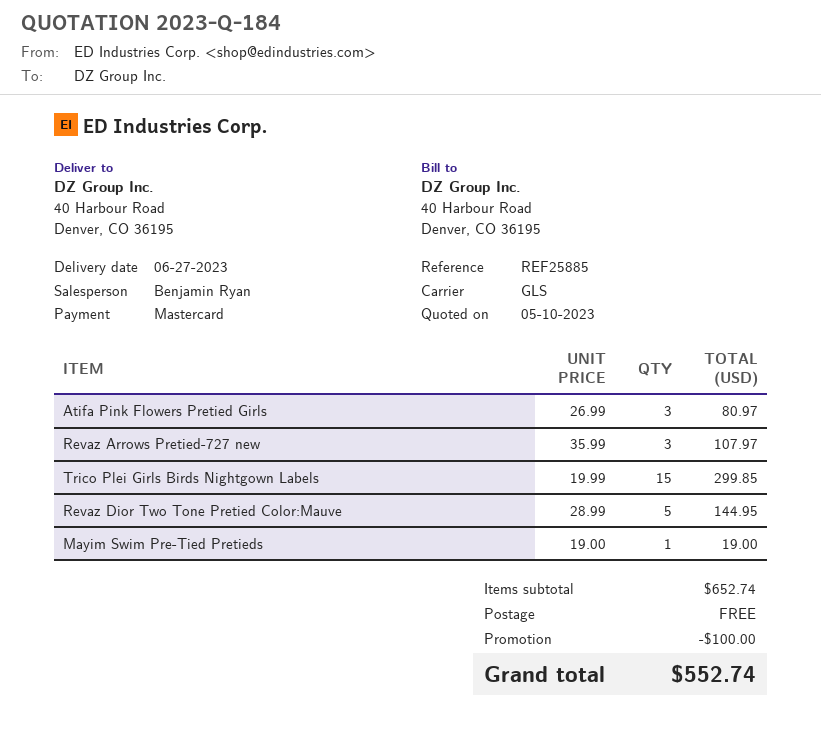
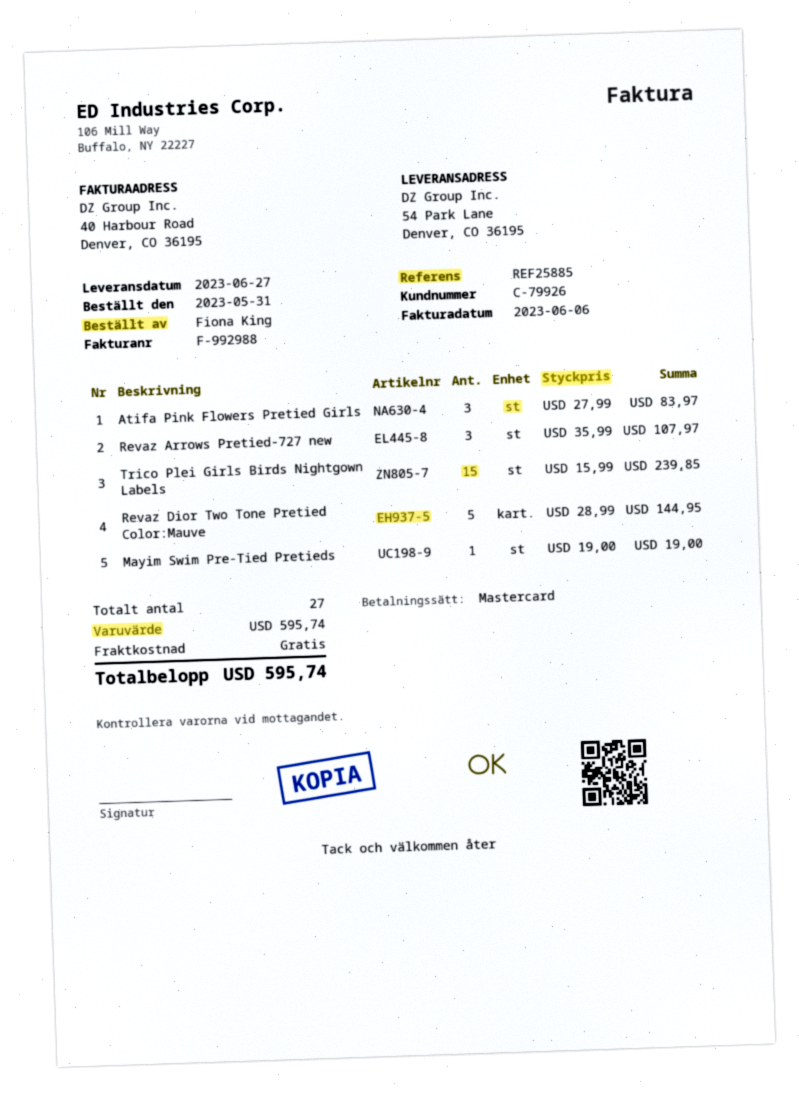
ship to: 40 Harbour Road, Denver, CO 36195 -> 54 Park Lane, Denver, CO 36195
Atifa Pink Flowers Pretied Girls: 3 x 26.99 = 80.97 -> 3 x 27.99 = 83.97
Trico Plei Girls Birds Nightgown Labels: 15 x 19.99 = 299.85 -> 15 x 15.99 = 239.85
subtotal: 652.74 -> 595.74
discount: 100.00 -> none
total: 552.74 -> 595.74

